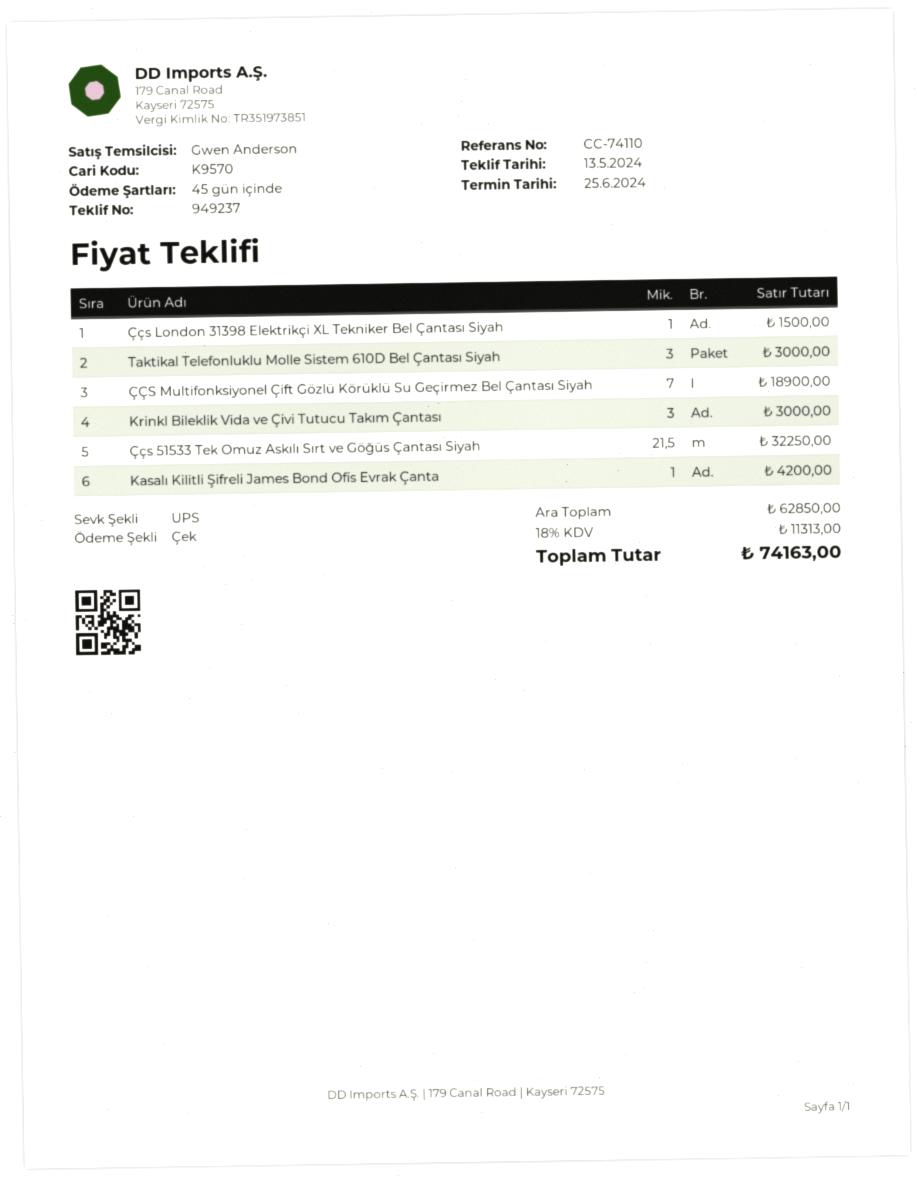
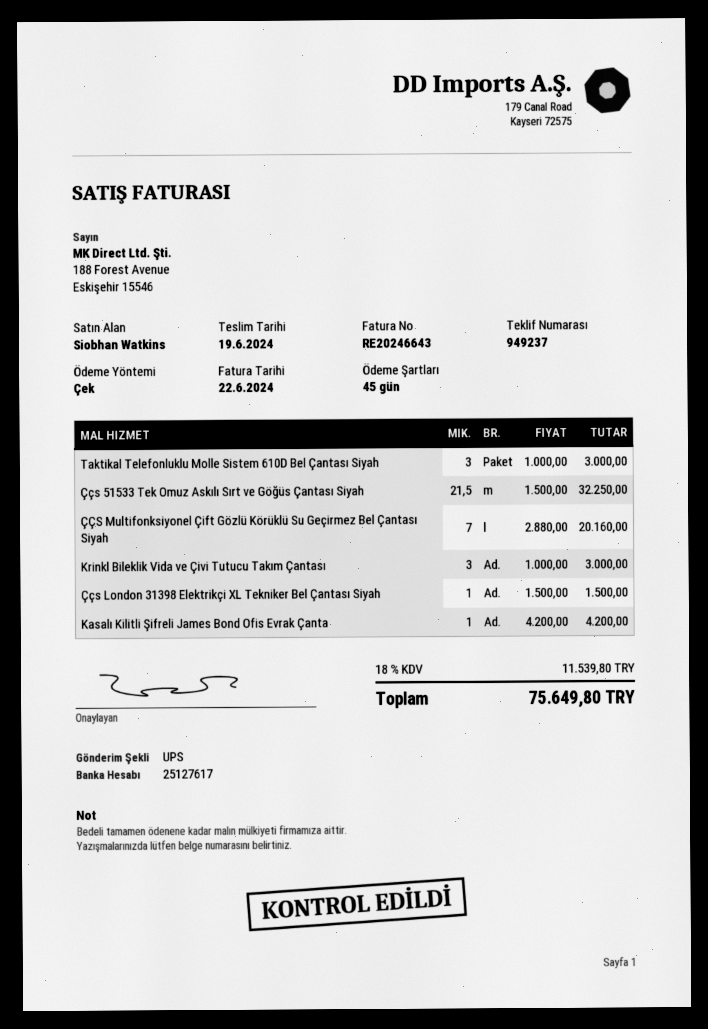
delivery date: 2024-06-25 -> 2024-06-19
ÇÇS Multifonksiyonel Çift Gözlü Körüklü Su Geçirmez Bel Çantası Siyah: 7 for 18900.00 -> 7 for 20160.00
tax: 18% = 11313.00 -> 18% = 11539.80
total: 74163.00 -> 75649.80

